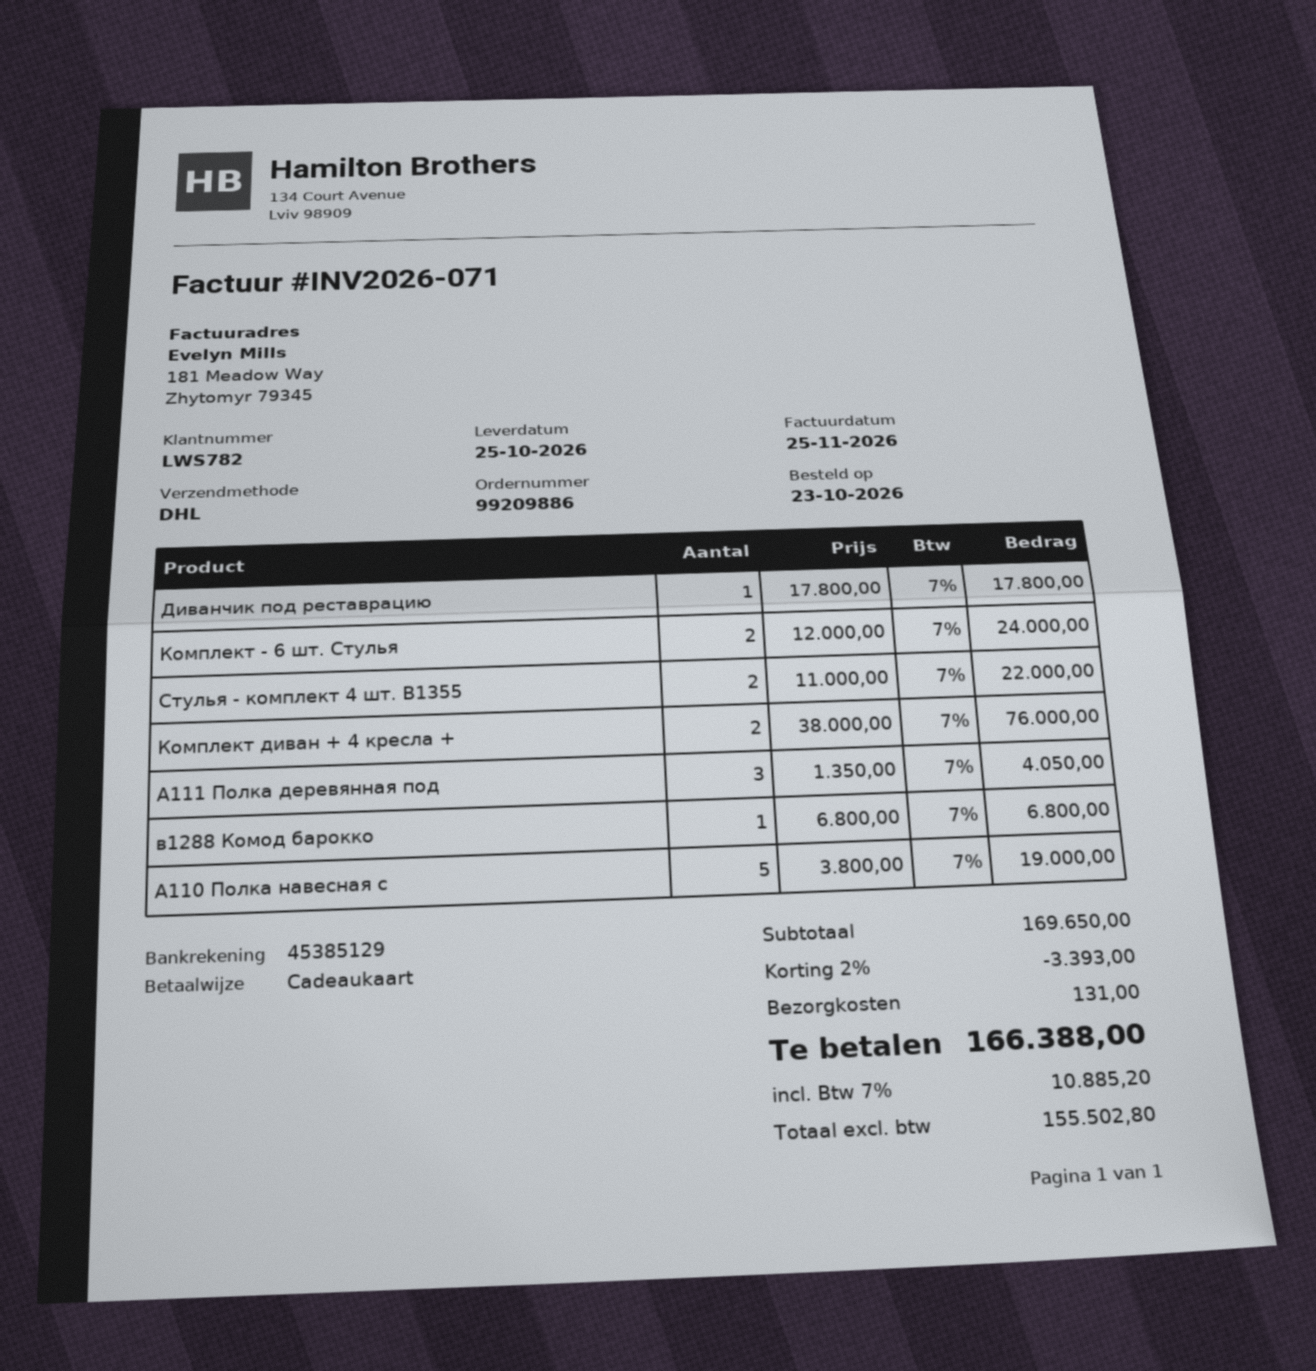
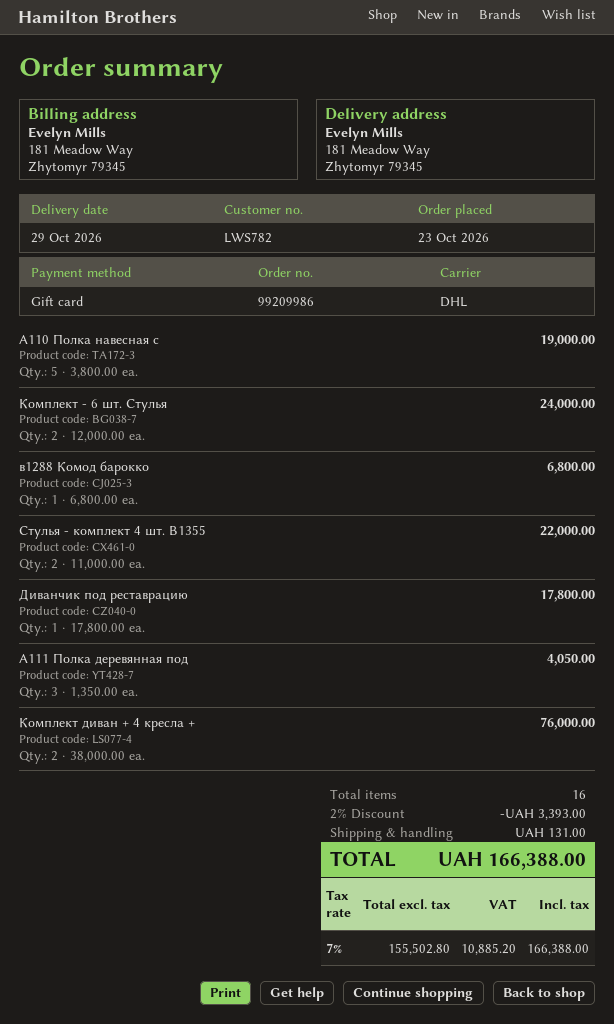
order number: 99209886 -> 99209986
delivery date: 2026-10-25 -> 2026-10-29

